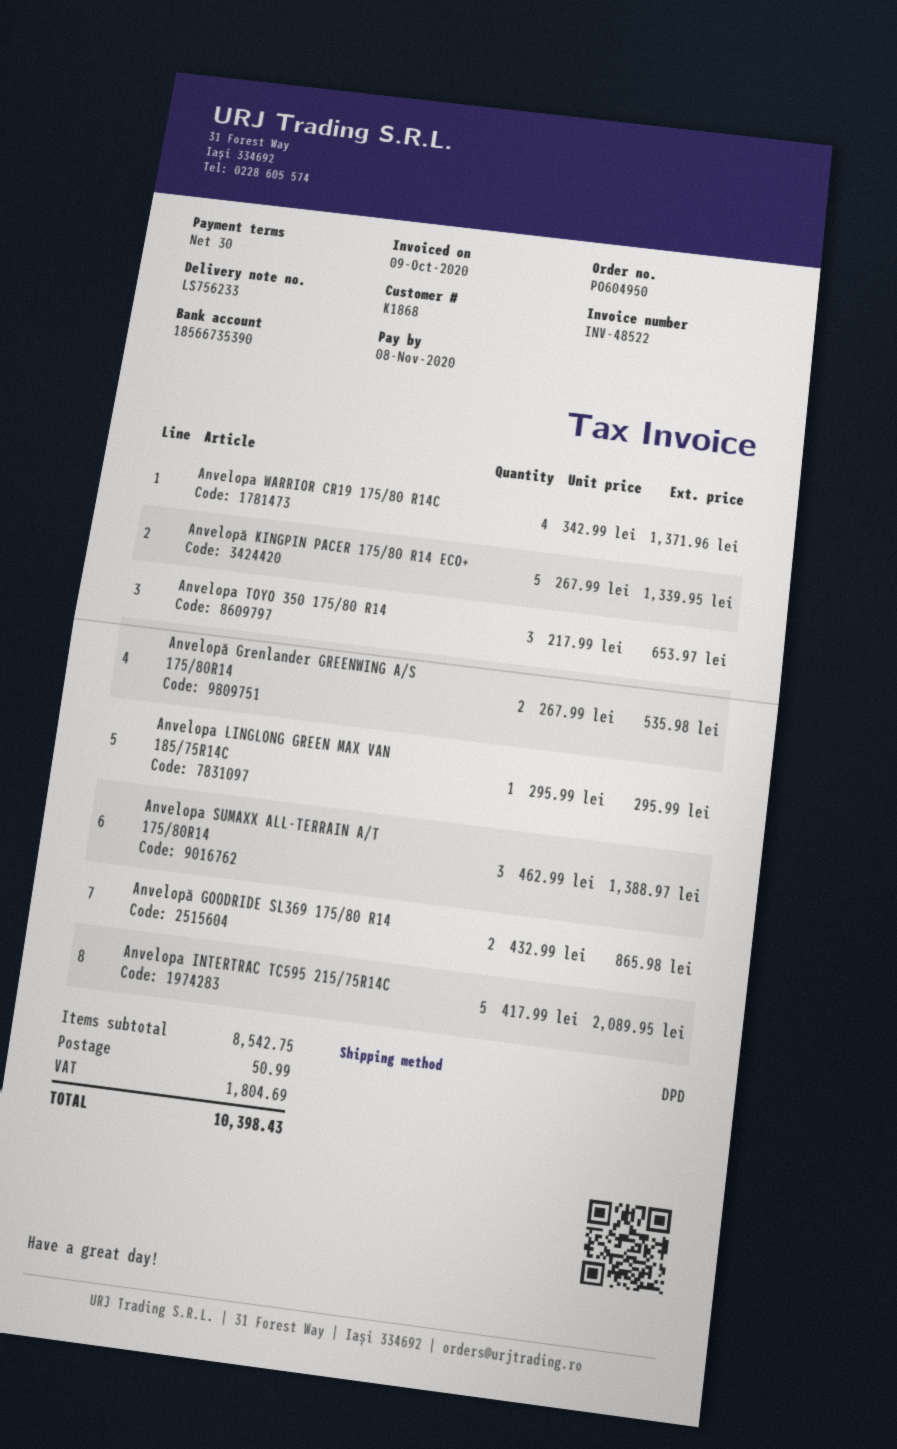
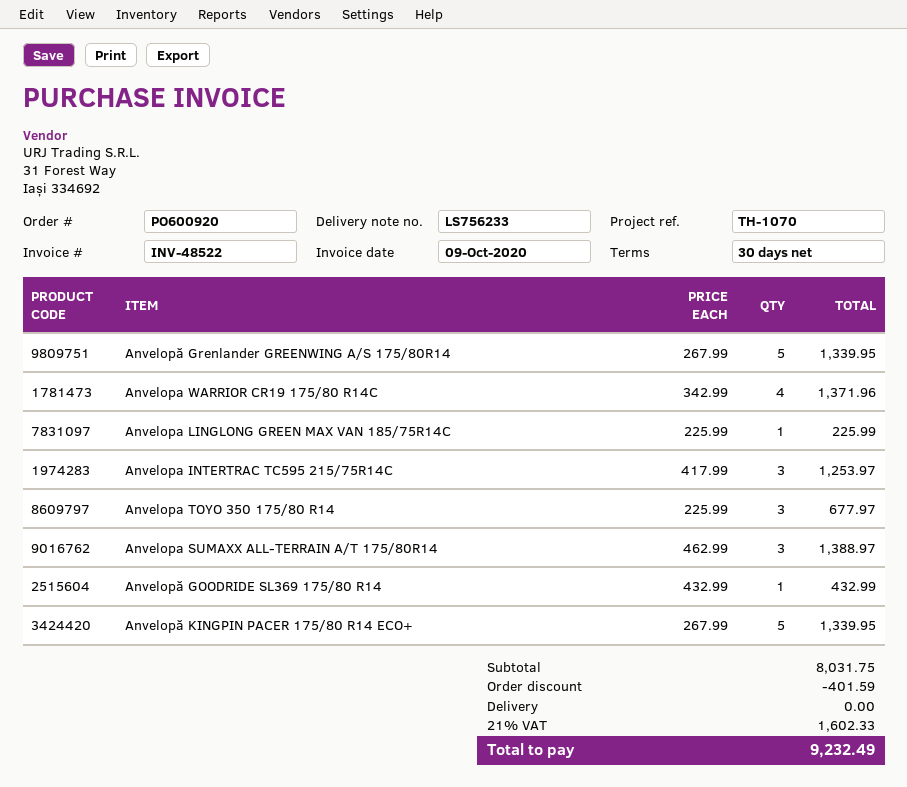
order number: PO604950 -> PO600920
Anvelopa TOYO 350 175/80 R14: 3 x 217.99 = 653.97 -> 3 x 225.99 = 677.97
Anvelopă Grenlander GREENWING A/S 175/80R14: 2 x 267.99 = 535.98 -> 5 x 267.99 = 1339.95
Anvelopa LINGLONG GREEN MAX VAN 185/75R14C: 1 x 295.99 = 295.99 -> 1 x 225.99 = 225.99
Anvelopă GOODRIDE SL369 175/80 R14: 2 x 432.99 = 865.98 -> 1 x 432.99 = 432.99
Anvelopa INTERTRAC TC595 215/75R14C: 5 x 417.99 = 2089.95 -> 3 x 417.99 = 1253.97
subtotal: 8542.75 -> 8031.75
discount: none -> 401.59
shipping: 50.99 -> 0.00
tax: 1804.69 -> 1602.33
total: 10398.43 -> 9232.49

